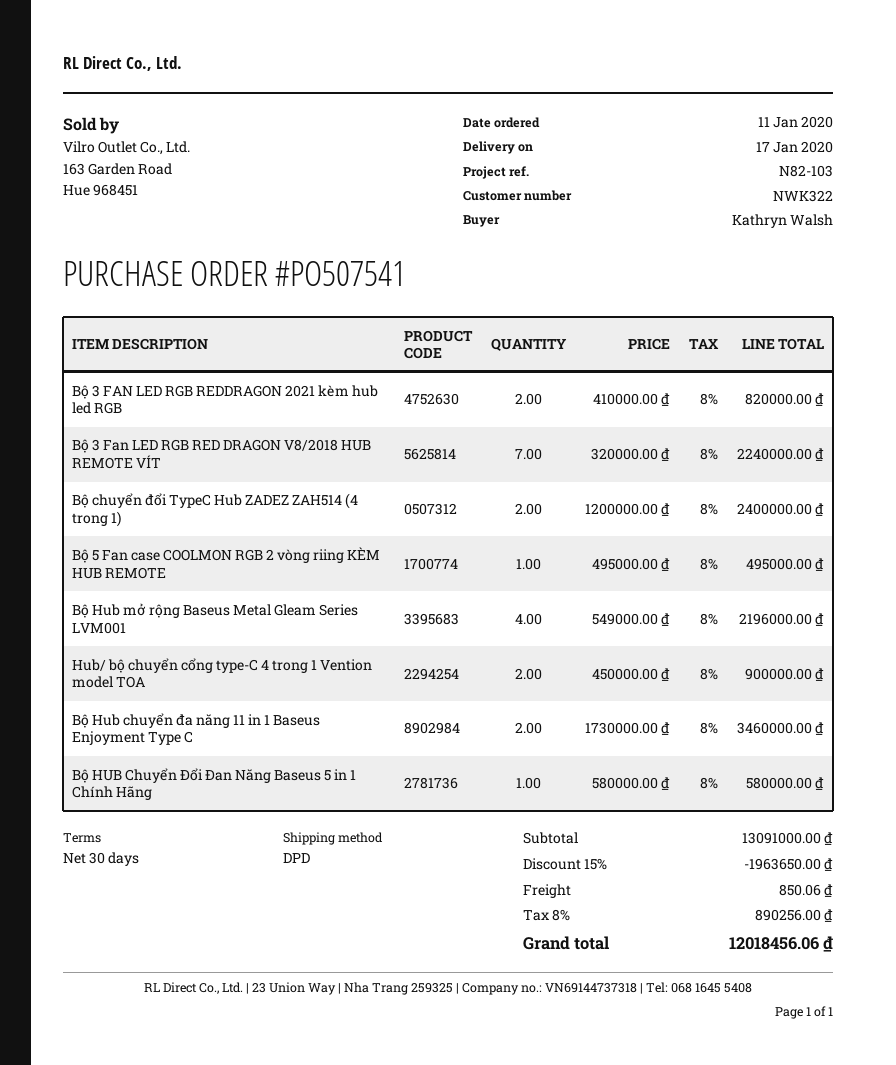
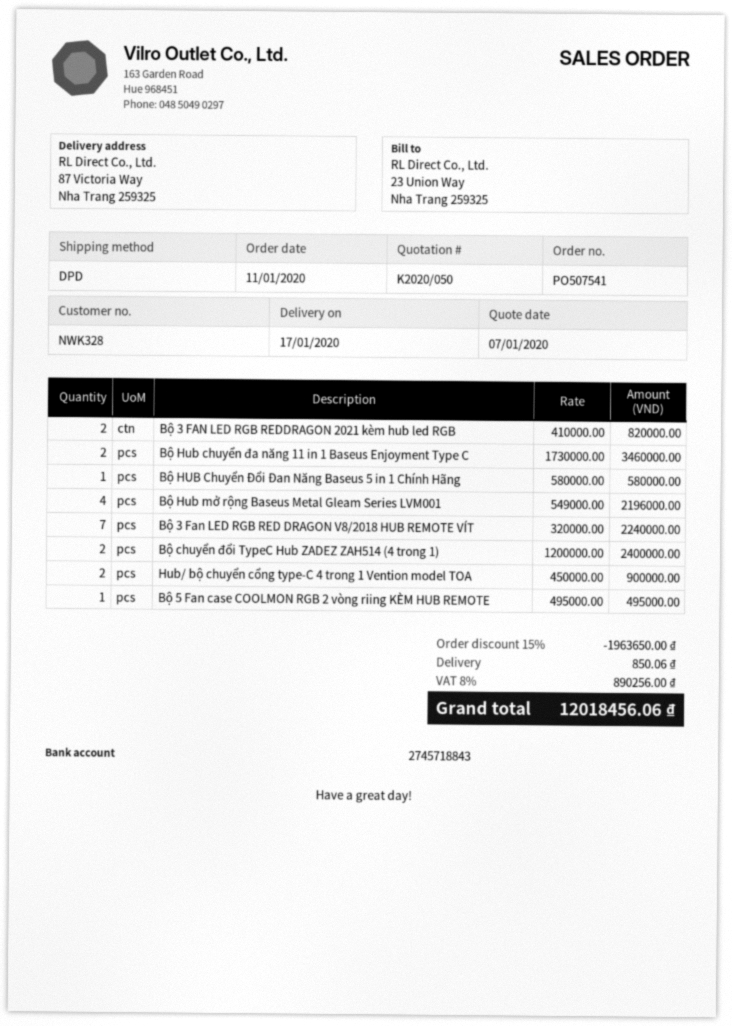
customer number: NWK322 -> NWK328

